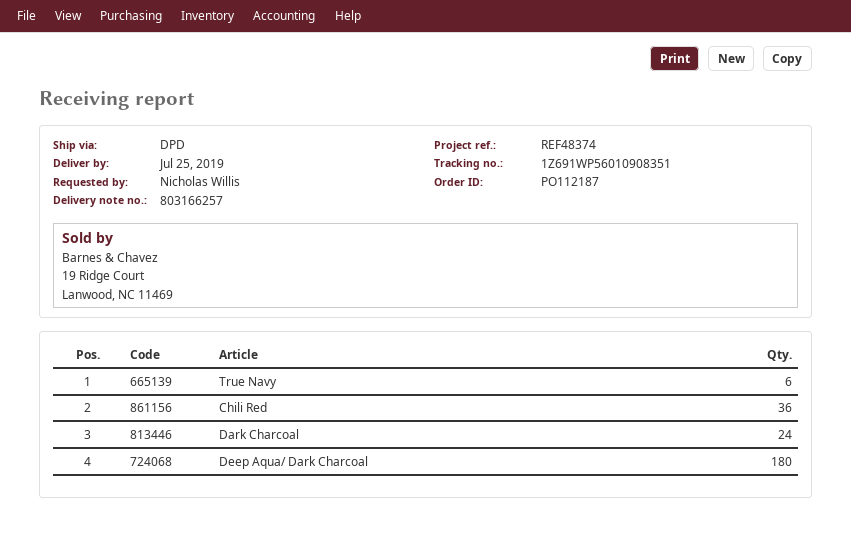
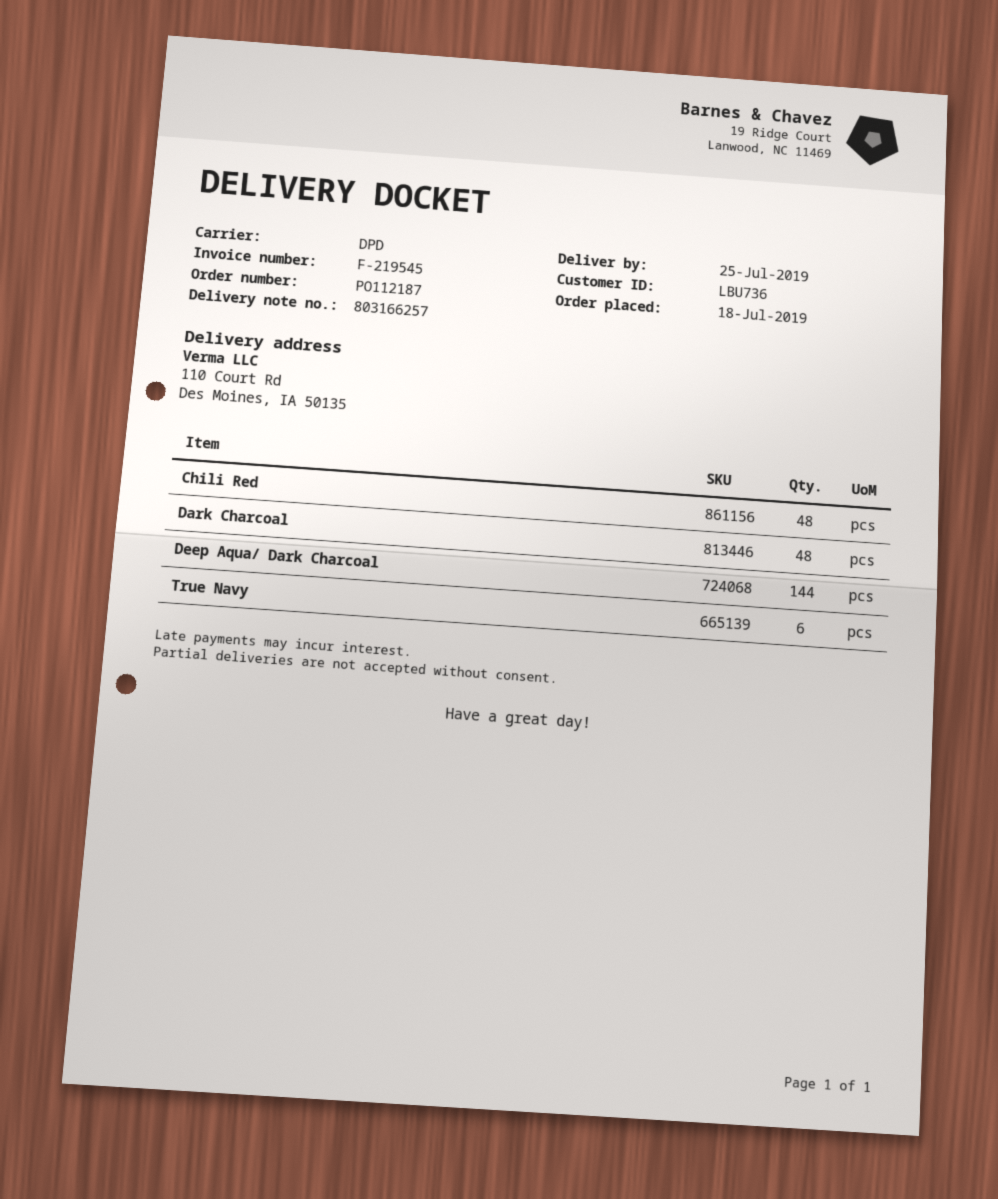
Chili Red: 36 -> 48
Dark Charcoal: 24 -> 48
Deep Aqua/ Dark Charcoal: 180 -> 144

